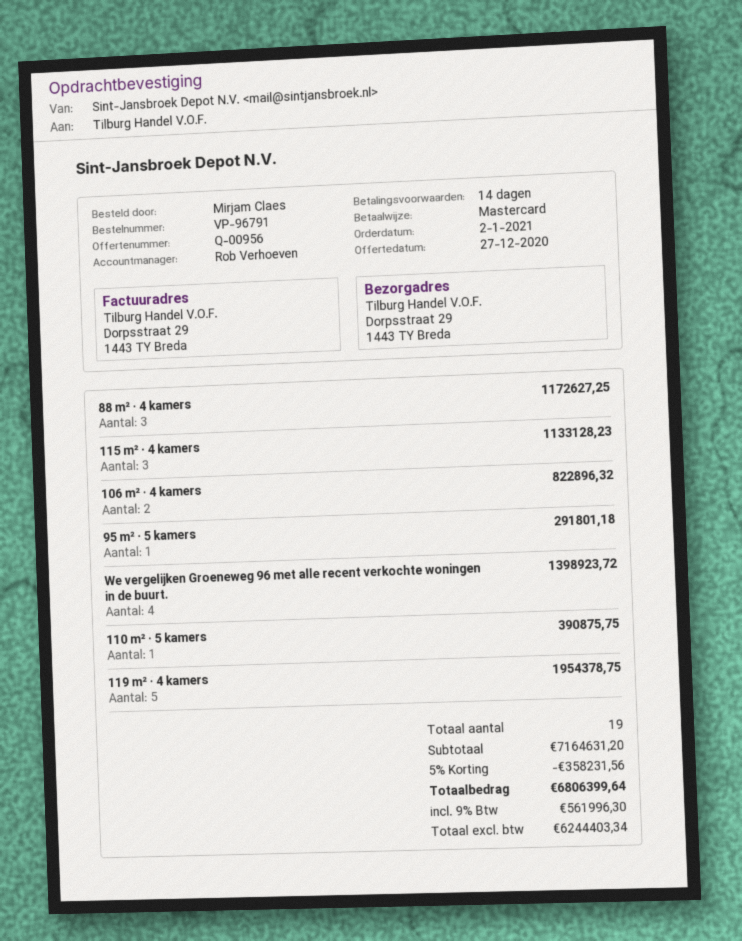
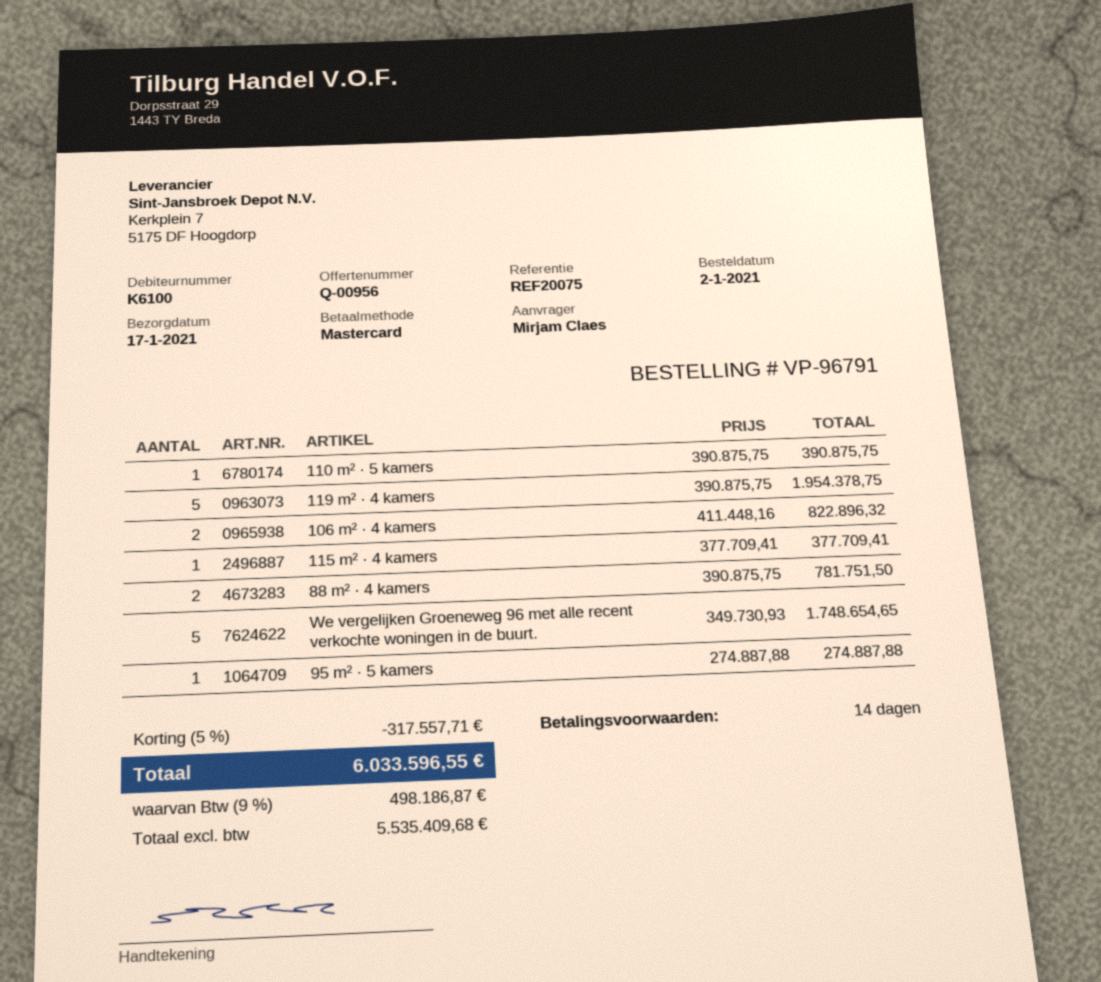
88 m² · 4 kamers: 3 for 1172627.25 -> 2 for 781751.50
115 m² · 4 kamers: 3 for 1133128.23 -> 1 for 377709.41
95 m² · 5 kamers: 1 for 291801.18 -> 1 for 274887.88
We vergelijken Groeneweg 96 met alle recent verkochte woningen in de buurt.: 4 for 1398923.72 -> 5 for 1748654.65
discount: 5% = 358231.56 -> 5% = 317557.71
net: 6244403.34 -> 5535409.68
tax: 9% = 561996.30 -> 9% = 498186.87
total: 6806399.64 -> 6033596.55

